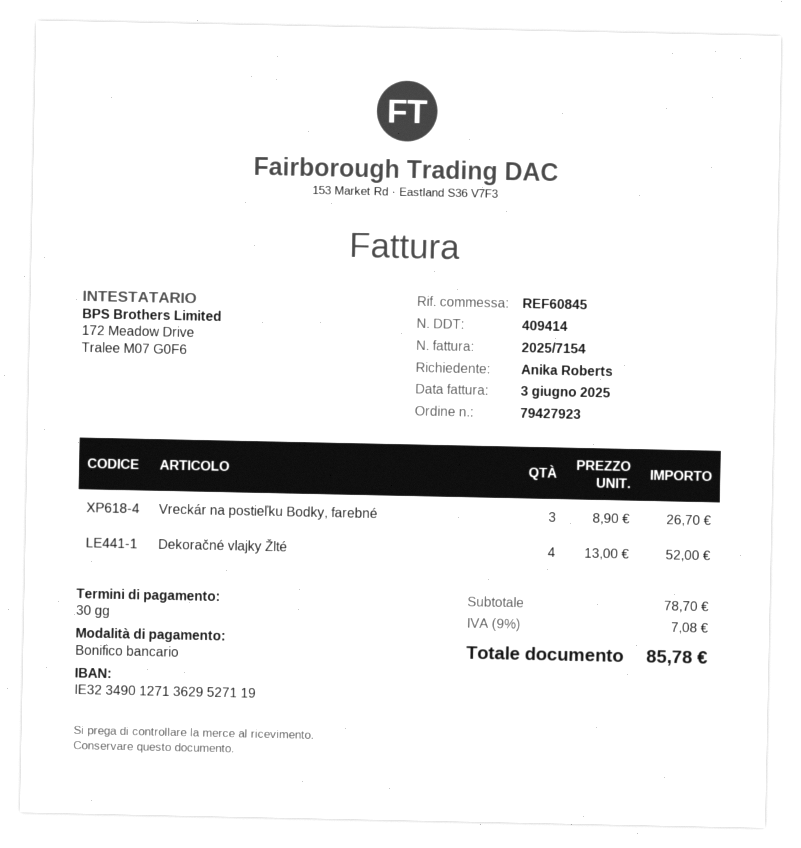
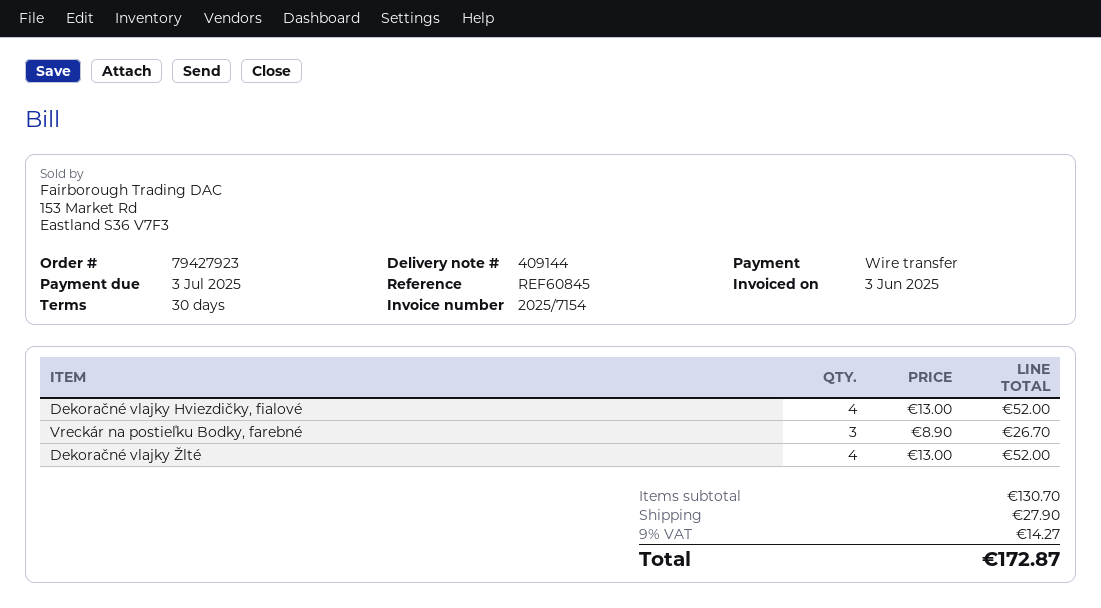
delivery note number: 409414 -> 409144
Dekoračné vlajky Hviezdičky, fialové: none -> 4 x 13.00 = 52.00
subtotal: 78.70 -> 130.70
shipping: none -> 27.90
tax: 9% = 7.08 -> 9% = 14.27
total: 85.78 -> 172.87

